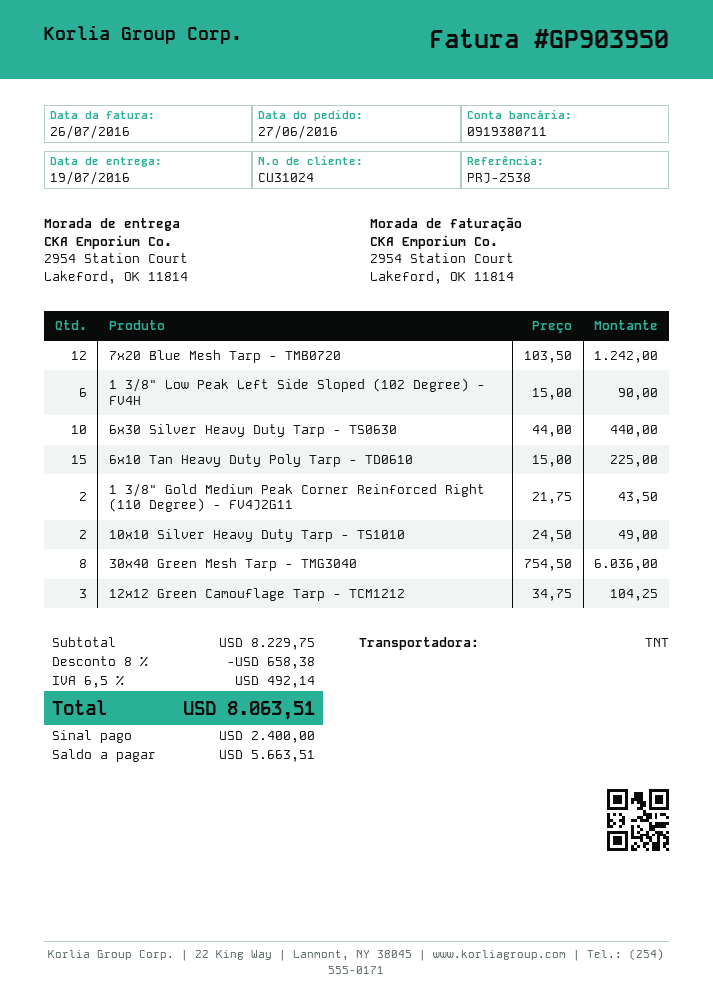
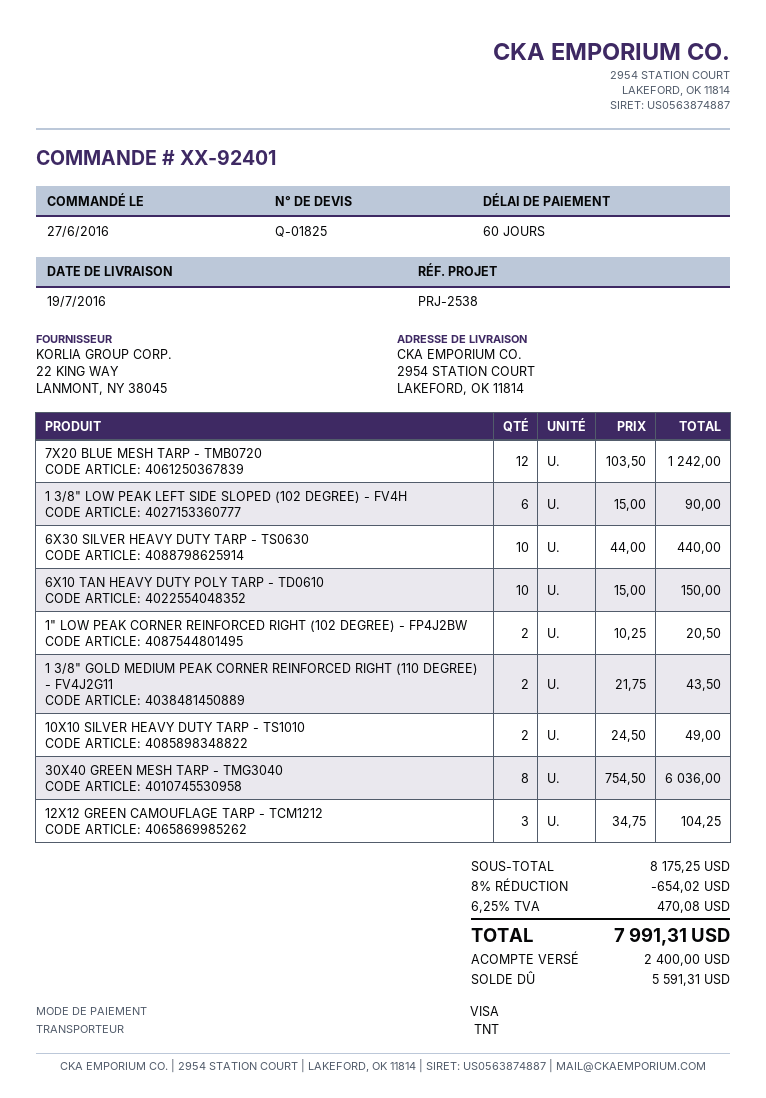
6x10 Tan Heavy Duty Poly Tarp - TD0610: 15 x 15.00 = 225.00 -> 10 x 15.00 = 150.00
1" LOW PEAK CORNER REINFORCED RIGHT (102 DEGREE) - FP4J2BW: none -> 2 x 10.25 = 20.50
subtotal: 8229.75 -> 8175.25
discount: 8% = 658.38 -> 8% = 654.02
tax: 6.5% = 492.14 -> 6.25% = 470.08
total: 8063.51 -> 7991.31
balance: 5663.51 -> 5591.31

